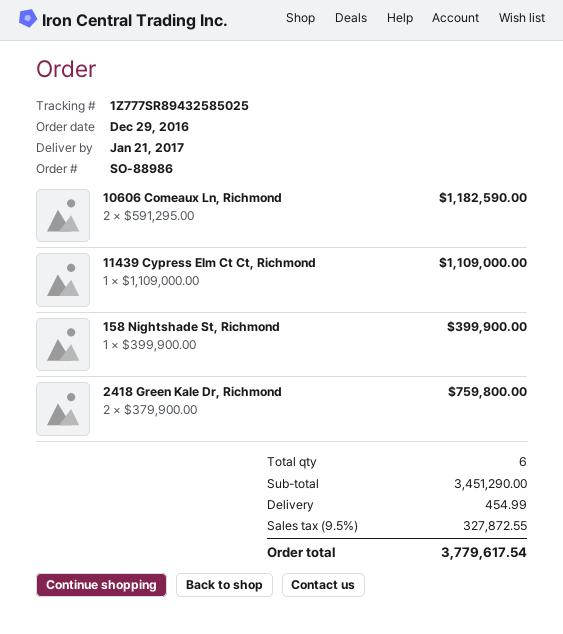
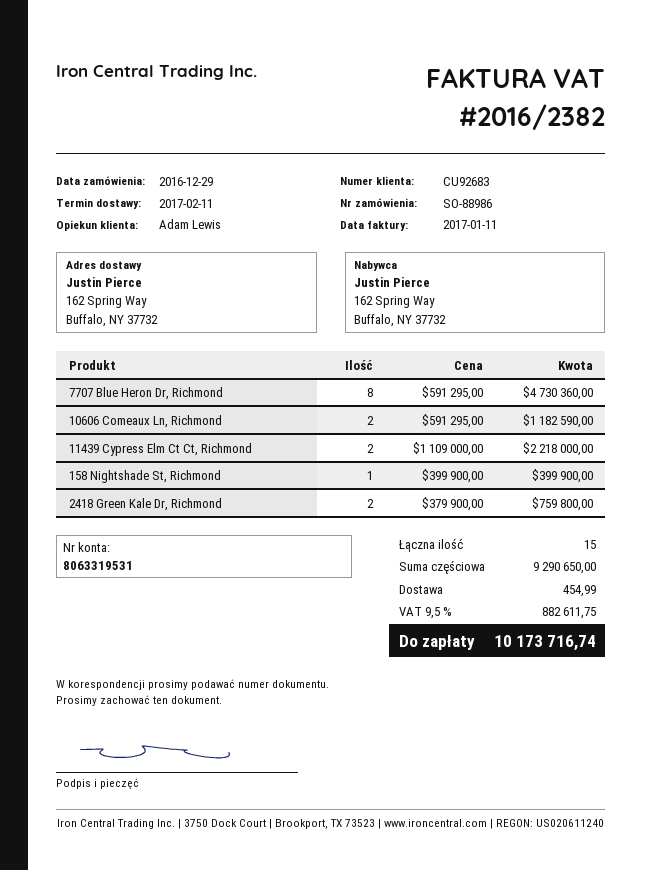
delivery date: 2017-01-21 -> 2017-02-11
11439 Cypress Elm Ct Ct, Richmond: 1 x 1109000.00 = 1109000.00 -> 2 x 1109000.00 = 2218000.00
7707 Blue Heron Dr, Richmond: none -> 8 x 591295.00 = 4730360.00
total quantity: 6 -> 15
subtotal: 3451290.00 -> 9290650.00
tax: 9.5% = 327872.55 -> 9.5% = 882611.75
total: 3779617.54 -> 10173716.74

